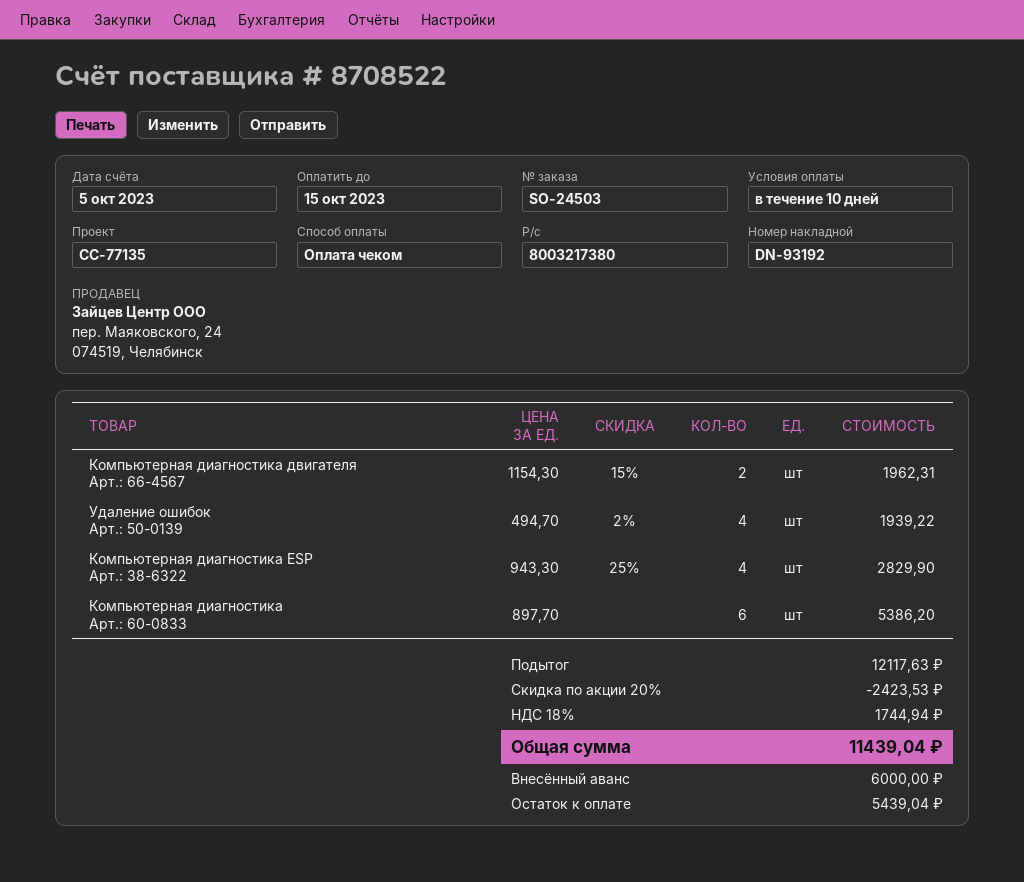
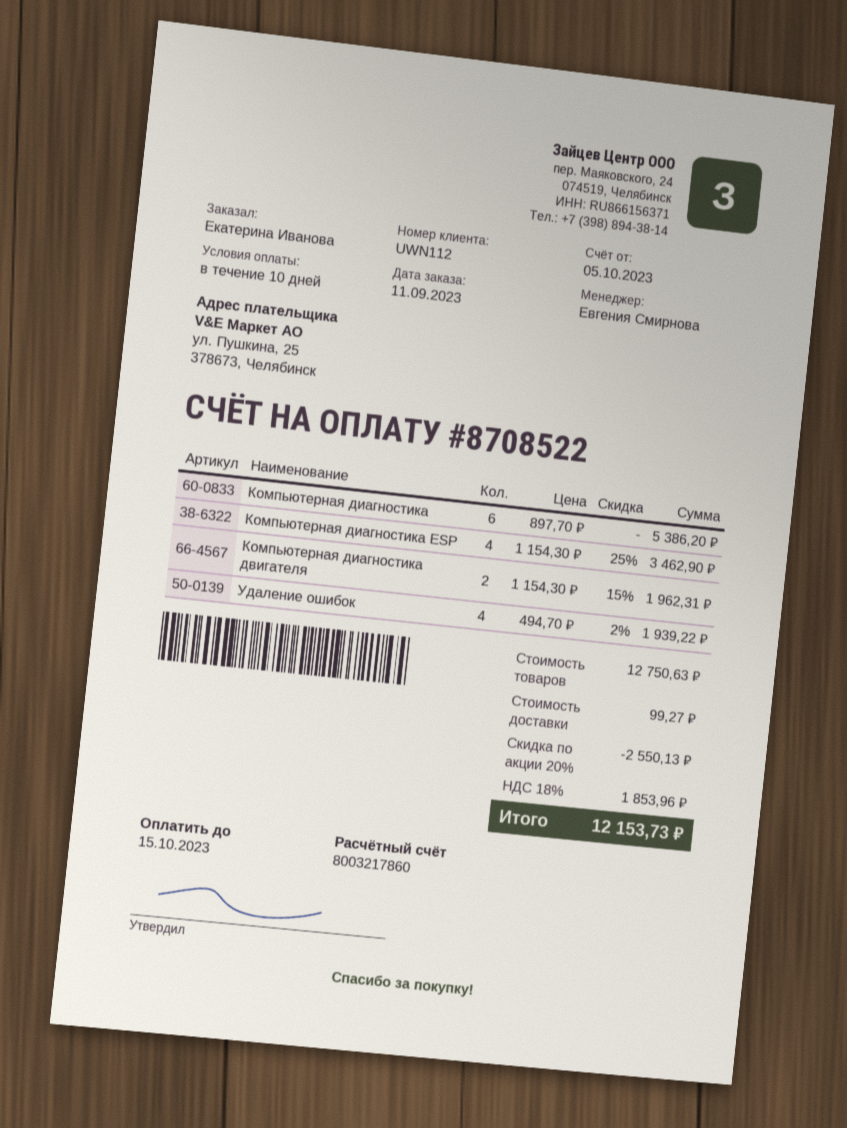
bank account: 8003217380 -> 8003217860
Компьютерная диагностика ESP: 4 x 943.30 - 25% = 2829.90 -> 4 x 1154.30 - 25% = 3462.90
subtotal: 12117.63 -> 12750.63
discount: 20% = 2423.53 -> 20% = 2550.13
shipping: none -> 99.27
tax: 18% = 1744.94 -> 18% = 1853.96
total: 11439.04 -> 12153.73

